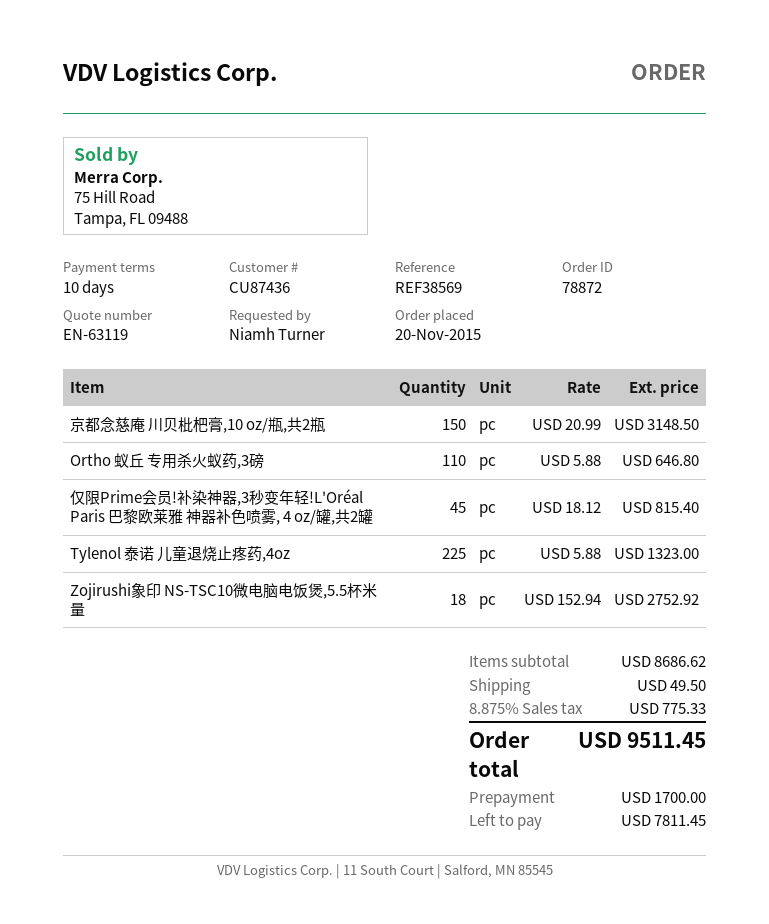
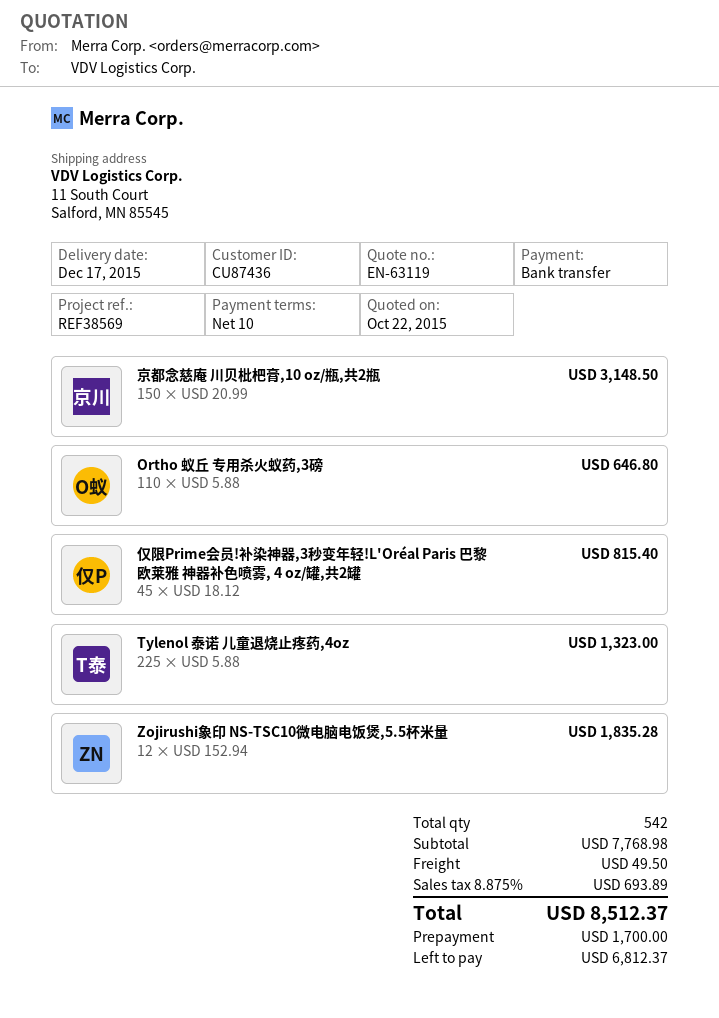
Zojirushi象印 NS-TSC10微电脑电饭煲,5.5杯米量: 18 x 152.94 = 2752.92 -> 12 x 152.94 = 1835.28
subtotal: 8686.62 -> 7768.98
tax: 8.875% = 775.33 -> 8.875% = 693.89
total: 9511.45 -> 8512.37
balance: 7811.45 -> 6812.37

